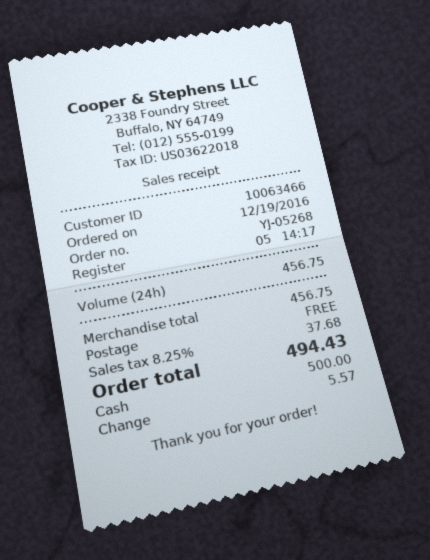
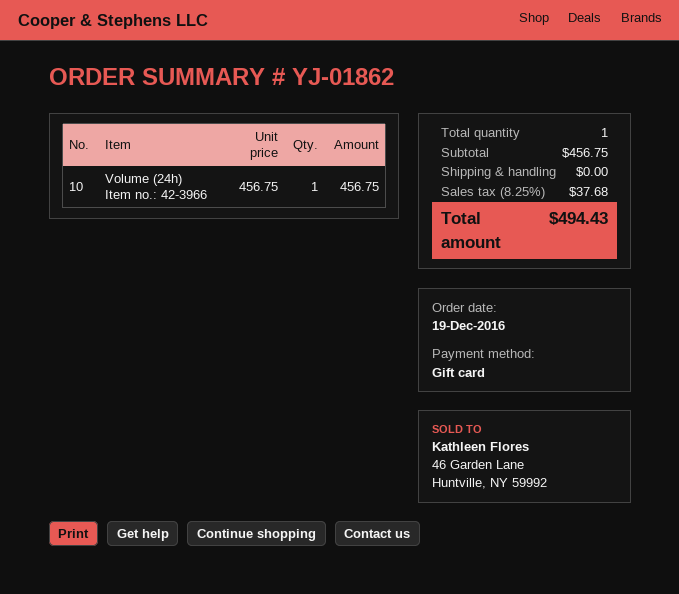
order number: YJ-05268 -> YJ-01862
payment method: cash -> gift card

